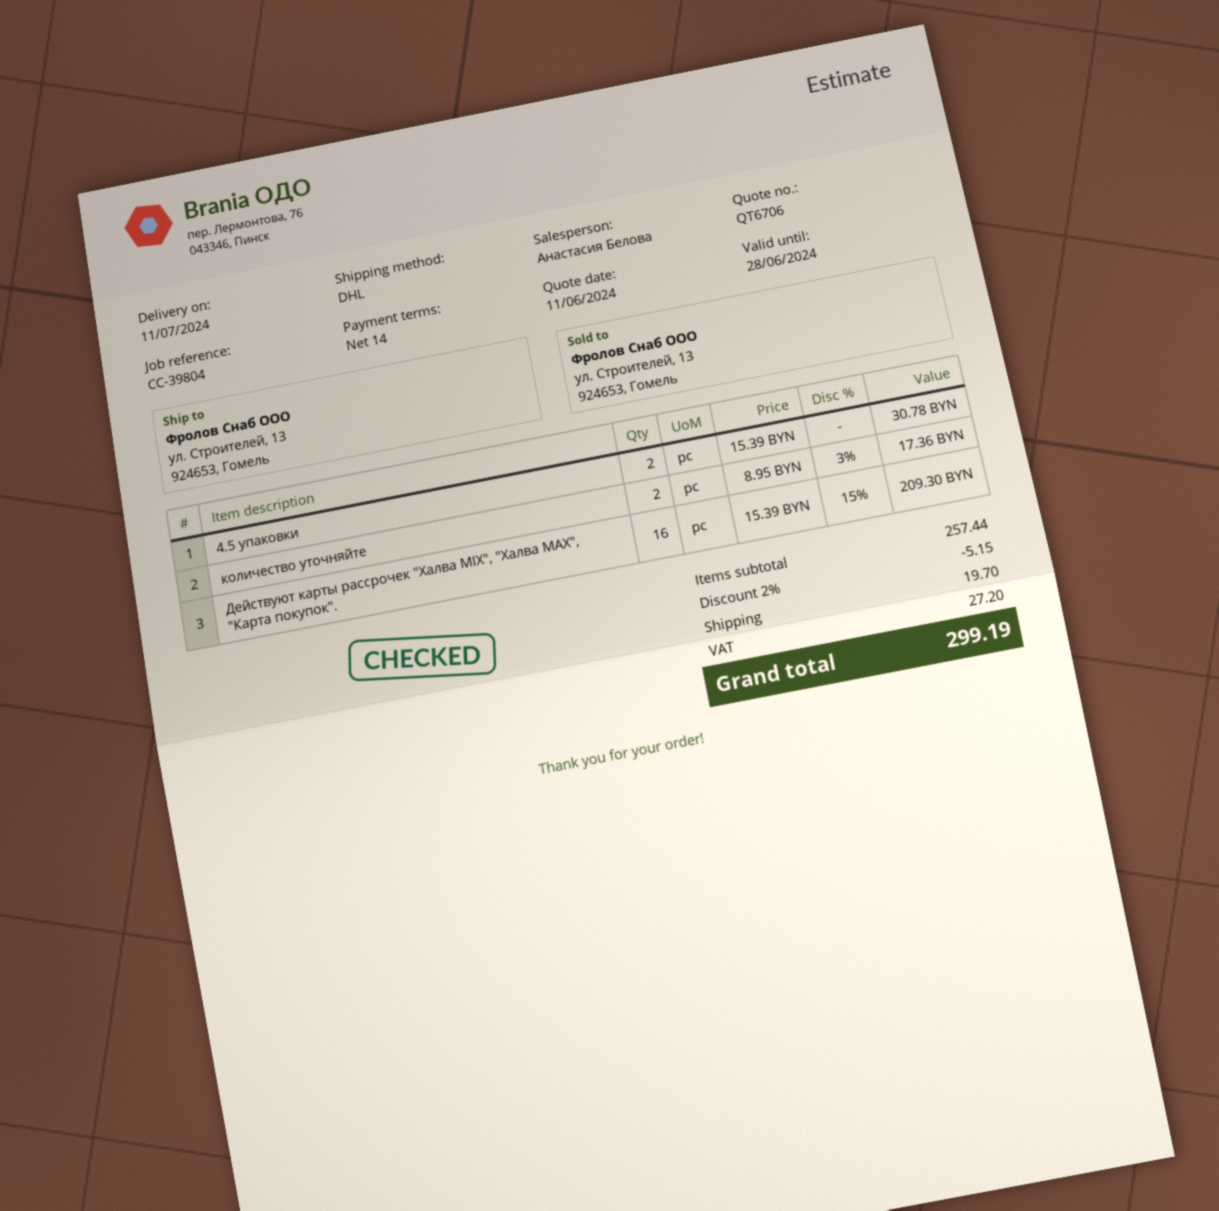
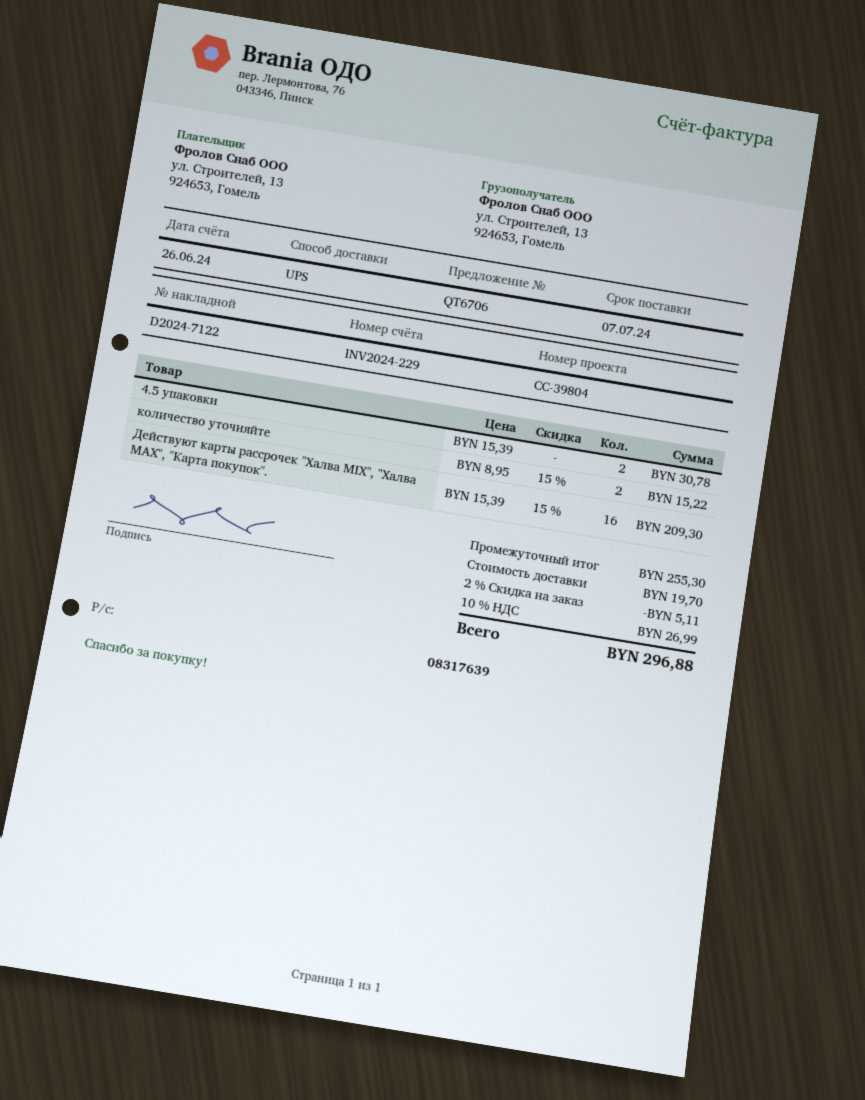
delivery date: 2024-07-11 -> 2024-07-07
shipping method: DHL -> UPS
количество уточняйте: 2 x 8.95 - 3% = 17.36 -> 2 x 8.95 - 15% = 15.22
subtotal: 257.44 -> 255.30
discount: 2% = 5.15 -> 2% = 5.11
tax: 27.20 -> 26.99
total: 299.19 -> 296.88

